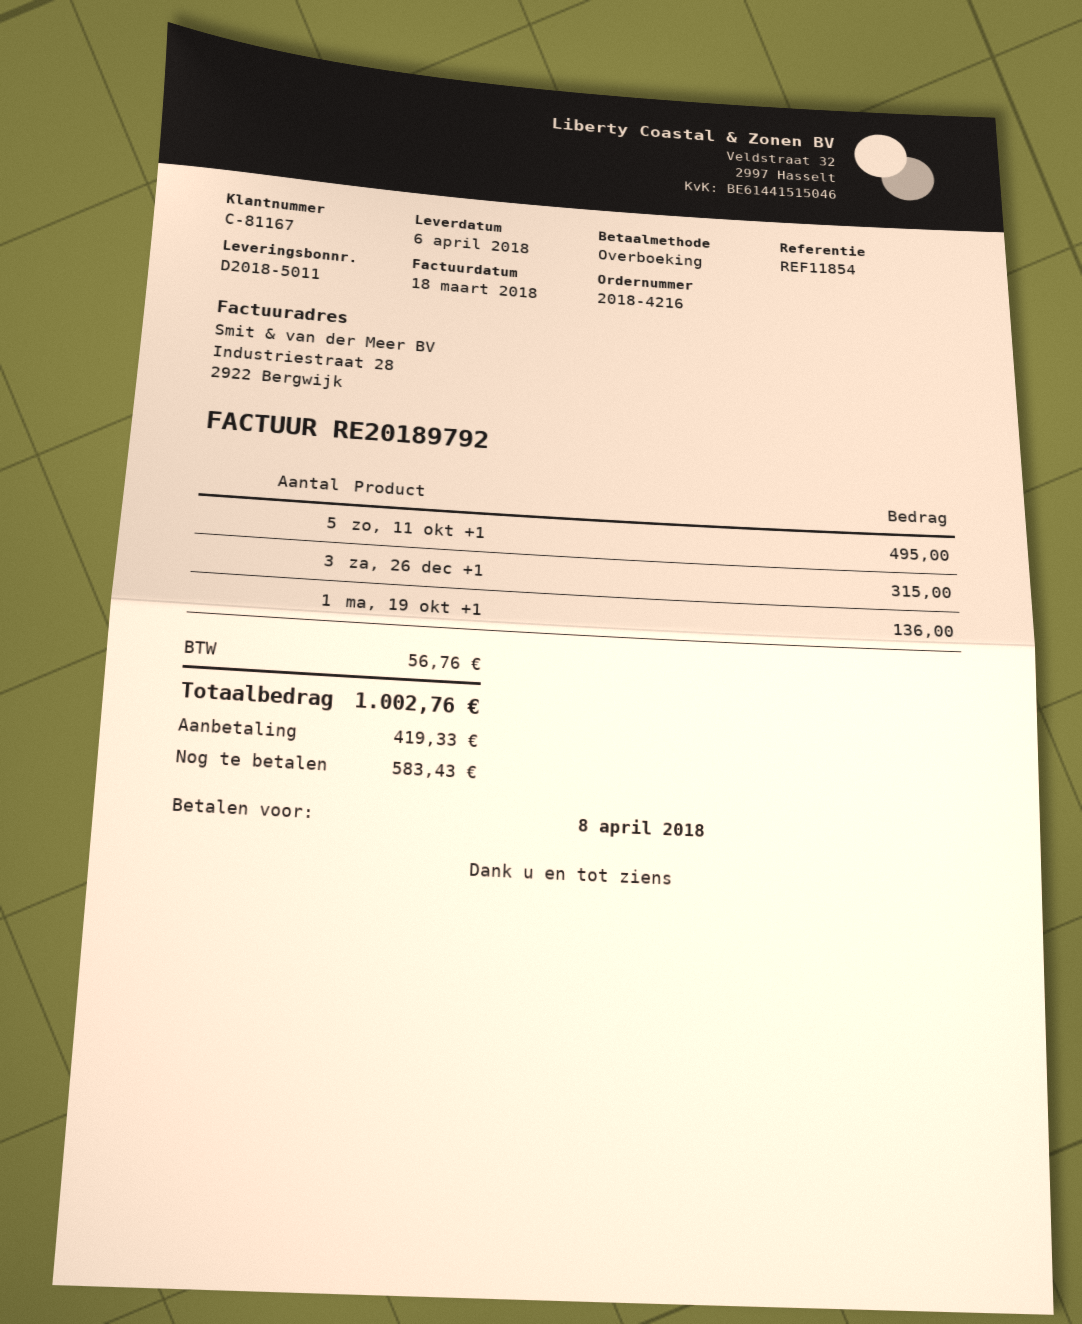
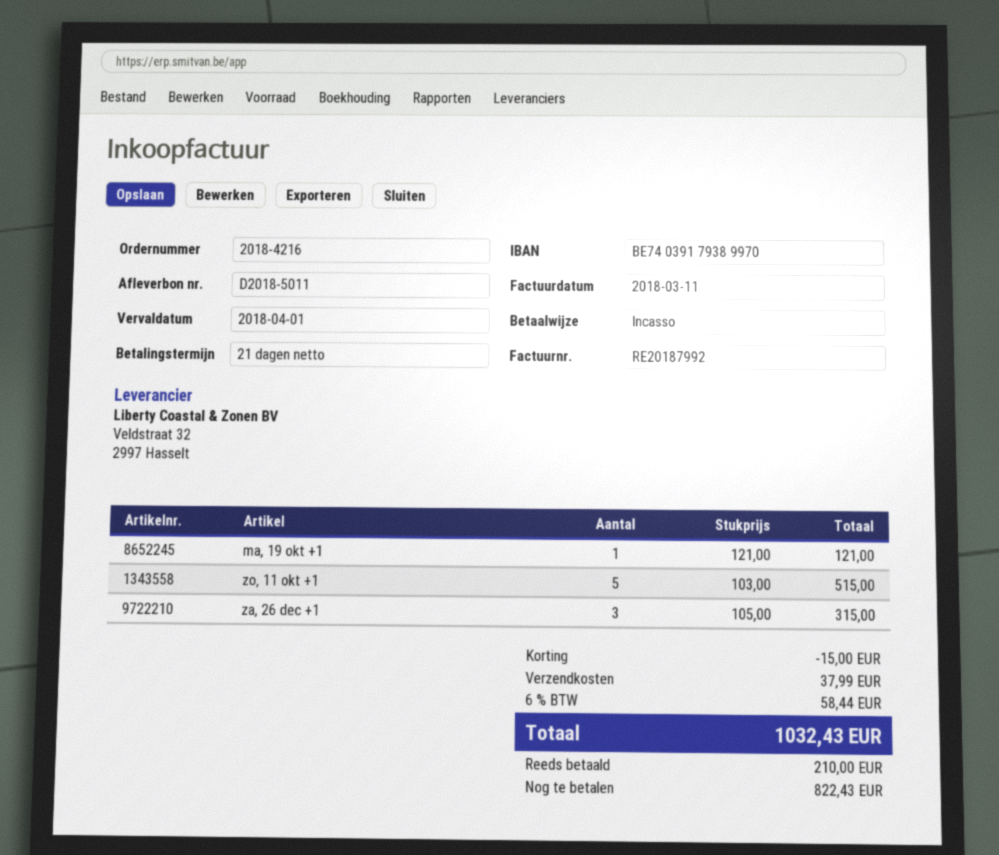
invoice number: RE20189792 -> RE20187992
invoice date: 2018-03-18 -> 2018-03-11
due date: 2018-04-08 -> 2018-04-01
payment method: bank transfer -> direct debit
zo, 11 okt +1: 5 for 495.00 -> 5 for 515.00
ma, 19 okt +1: 1 for 136.00 -> 1 for 121.00
discount: none -> 15.00
shipping: none -> 37.99
tax: 56.76 -> 58.44
total: 1002.76 -> 1032.43
deposit: 419.33 -> 210.00
balance: 583.43 -> 822.43

